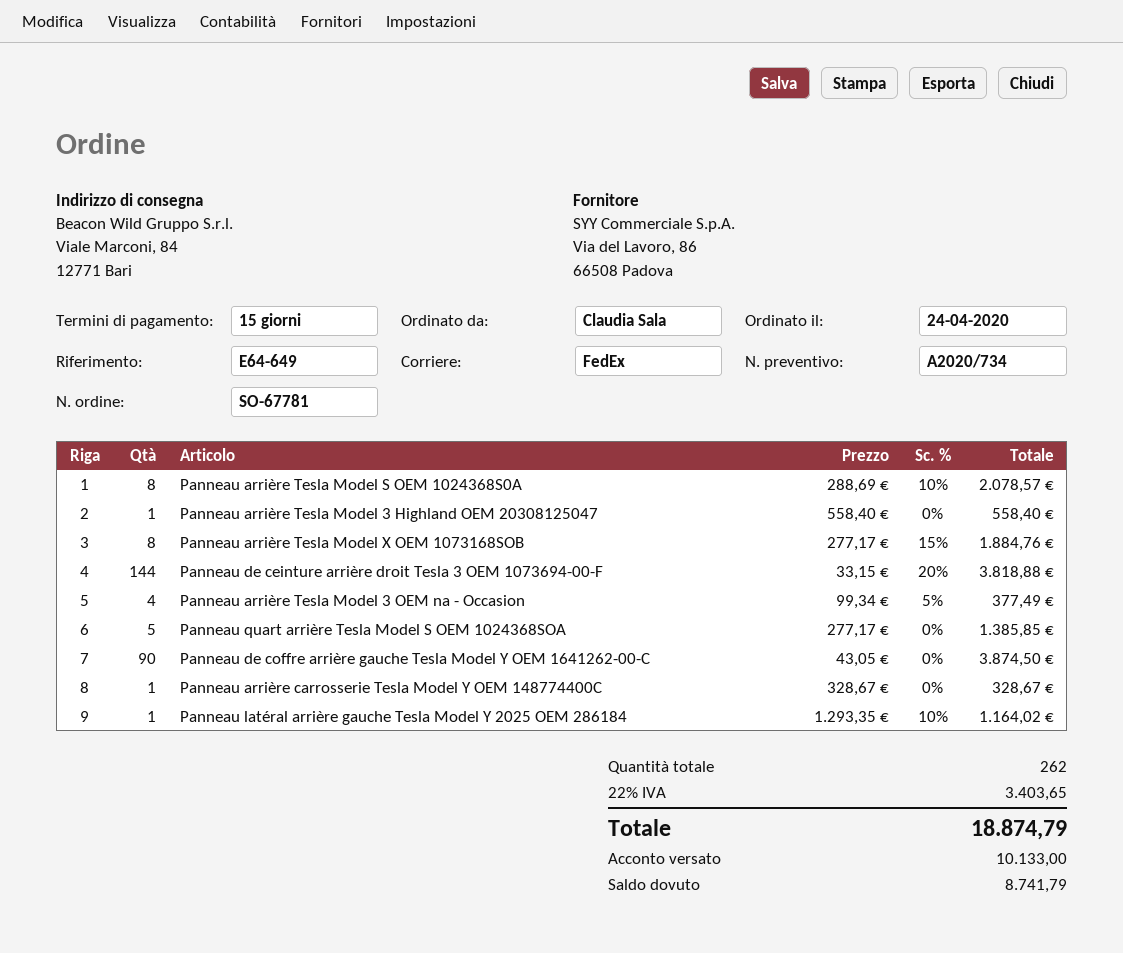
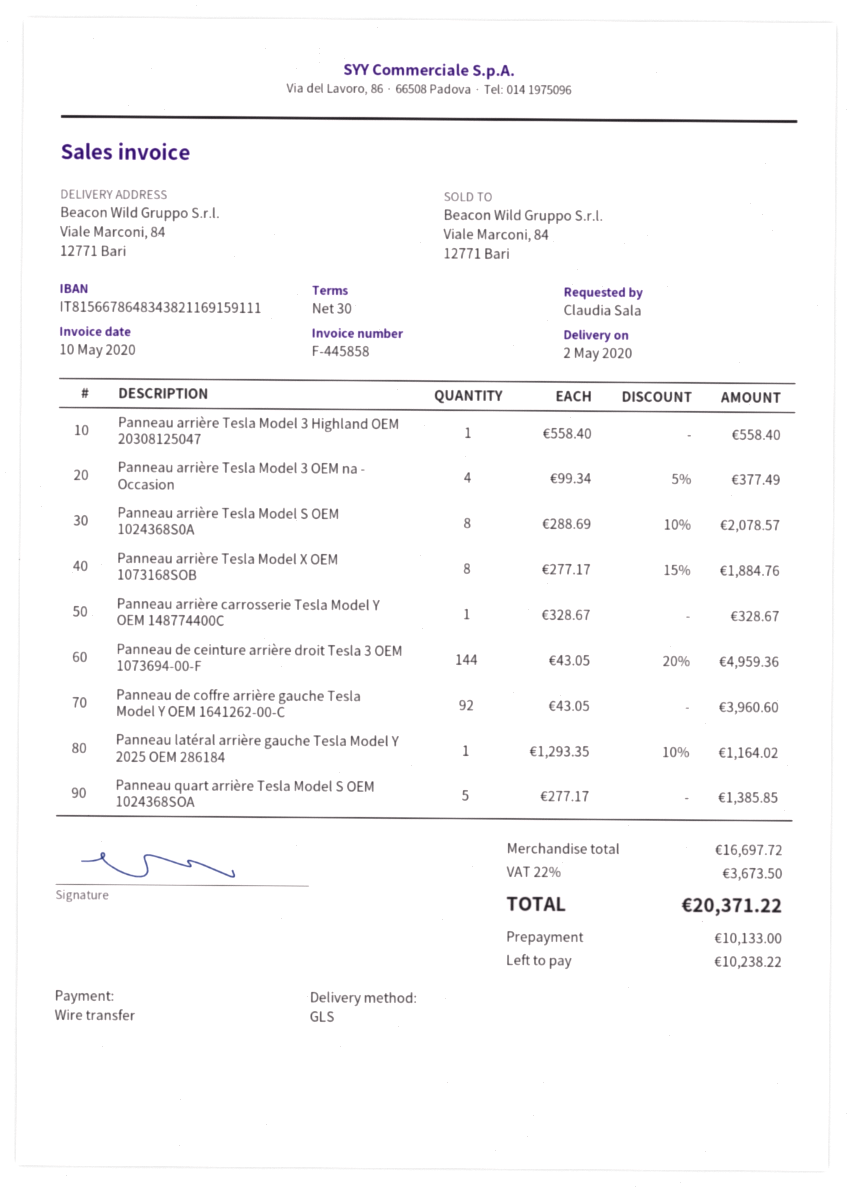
payment terms: 15 days -> 30 days
shipping method: FedEx -> GLS
Panneau de ceinture arrière droit Tesla 3 OEM 1073694-00-F: 144 x 33.15 - 20% = 3818.88 -> 144 x 43.05 - 20% = 4959.36
Panneau de coffre arrière gauche Tesla Model Y OEM 1641262-00-C: 90 x 43.05 = 3874.50 -> 92 x 43.05 = 3960.60
tax: 22% = 3403.65 -> 22% = 3673.50
total: 18874.79 -> 20371.22
balance: 8741.79 -> 10238.22

